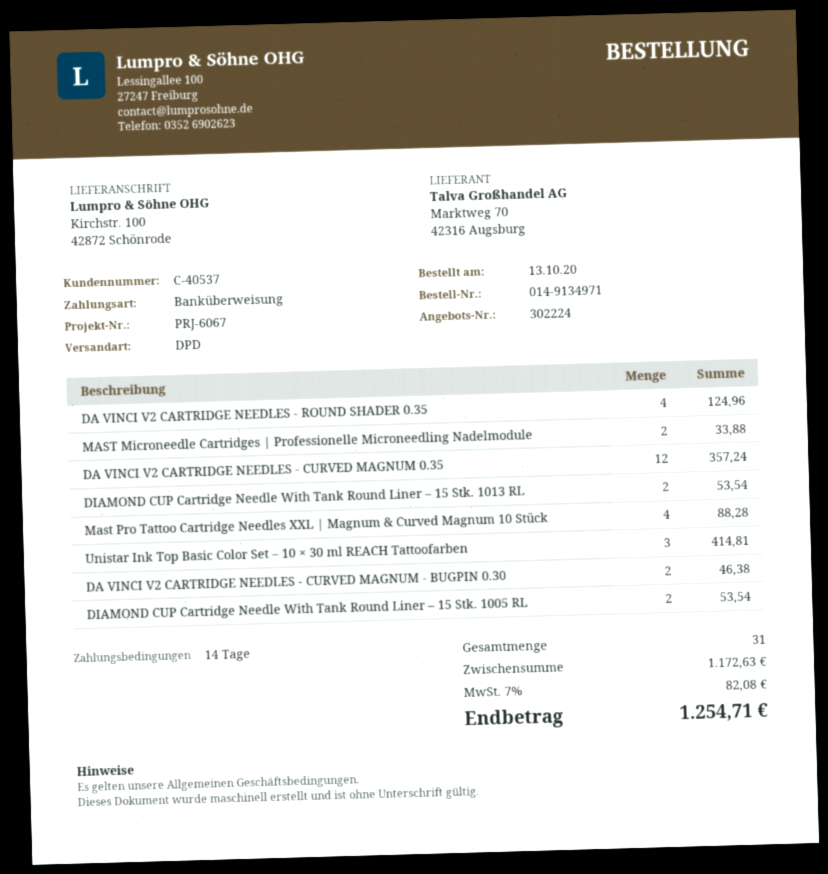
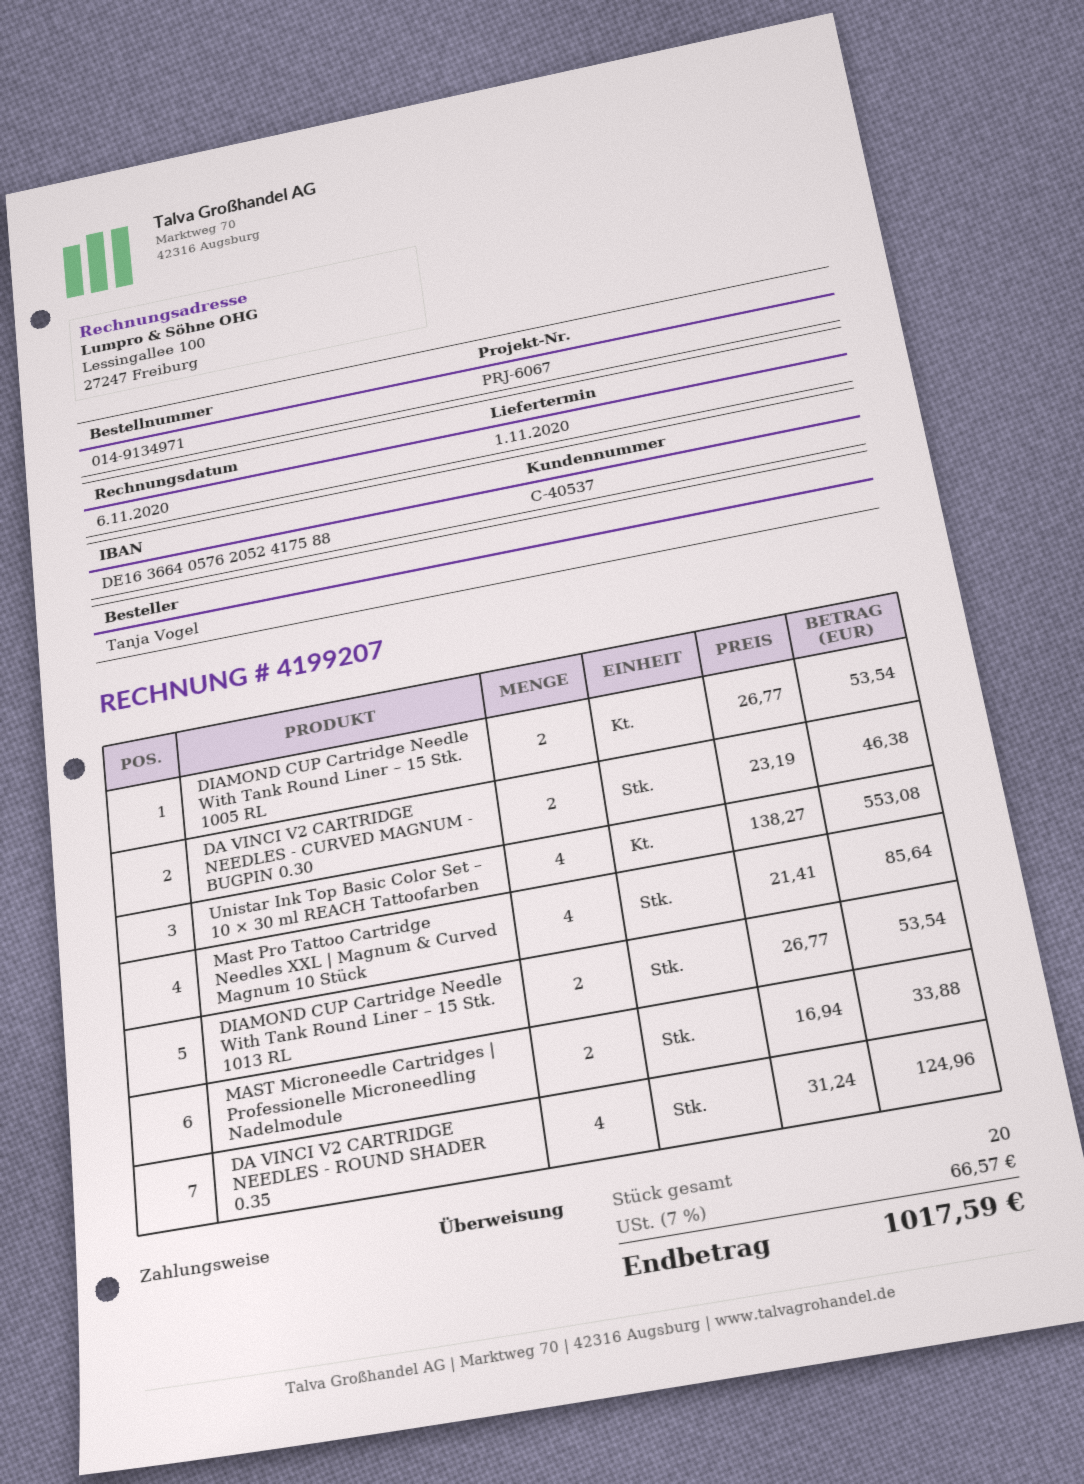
DA VINCI V2 CARTRIDGE NEEDLES - CURVED MAGNUM 0.35: 12 for 357.24 -> none
Mast Pro Tattoo Cartridge Needles XXL | Magnum & Curved Magnum 10 Stück: 4 for 88.28 -> 4 for 85.64
Unistar Ink Top Basic Color Set – 10 × 30 ml REACH Tattoofarben: 3 for 414.81 -> 4 for 553.08
total quantity: 31 -> 20
tax: 7% = 82.08 -> 7% = 66.57
total: 1254.71 -> 1017.59

